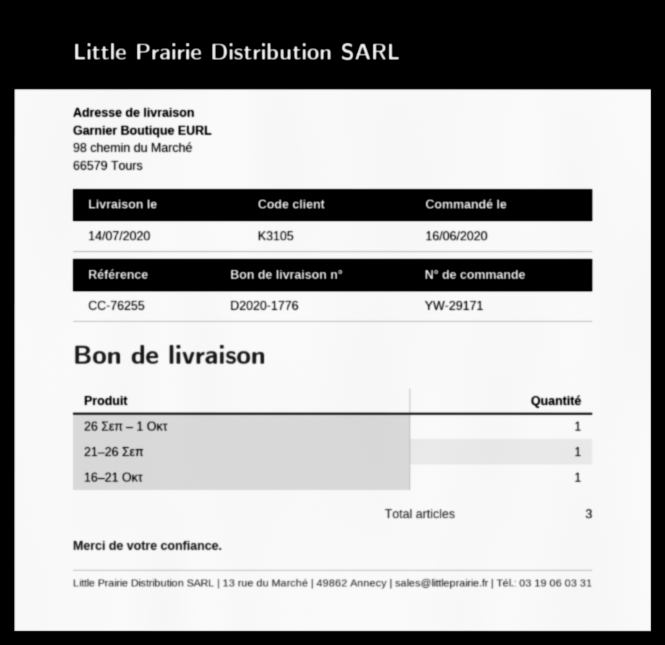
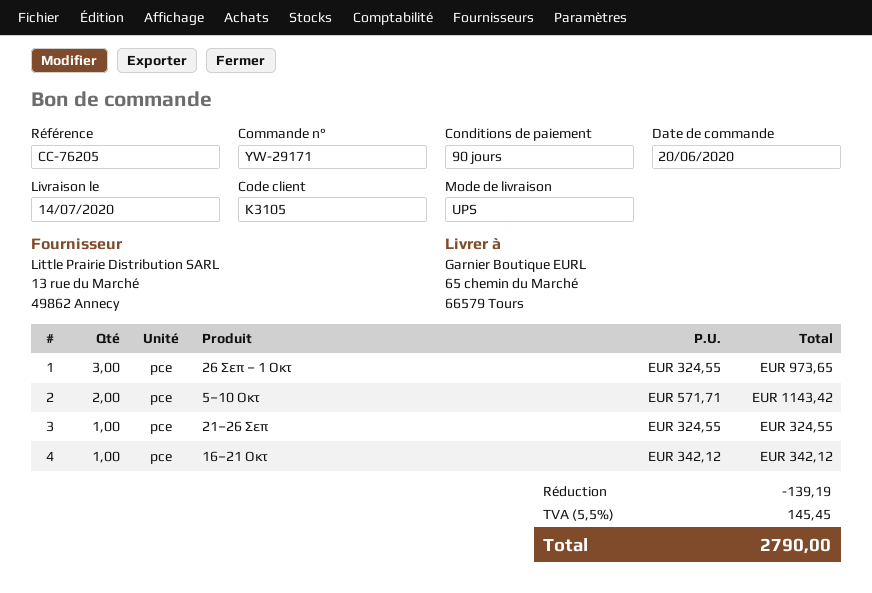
order date: 2020-06-16 -> 2020-06-20
reference: CC-76255 -> CC-76205
ship to: 98 chemin du Marché, 66579 Tours -> 65 chemin du Marché, 66579 Tours
26 Σεπ – 1 Οκτ: 1 -> 3
5–10 Οκτ: none -> 2

